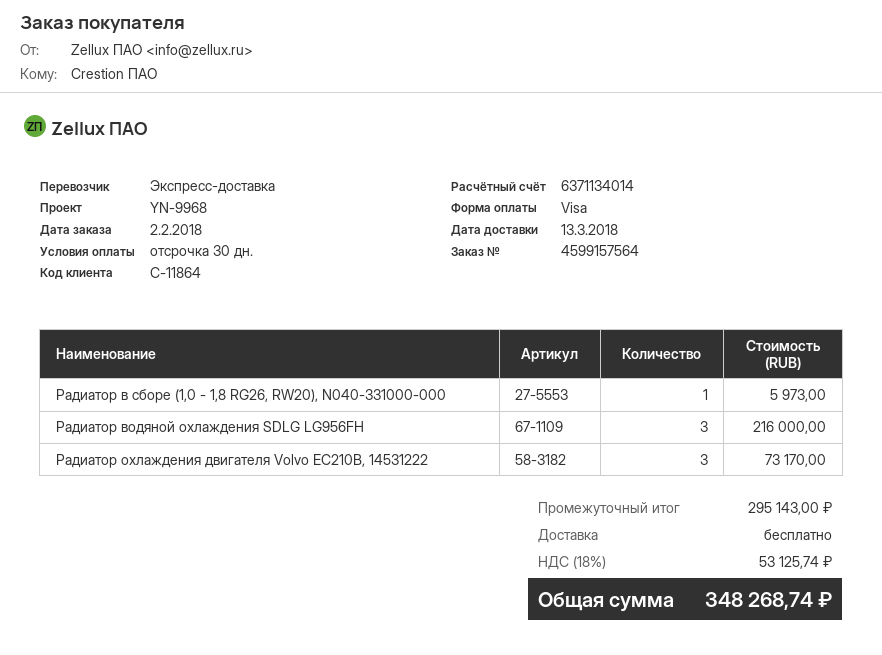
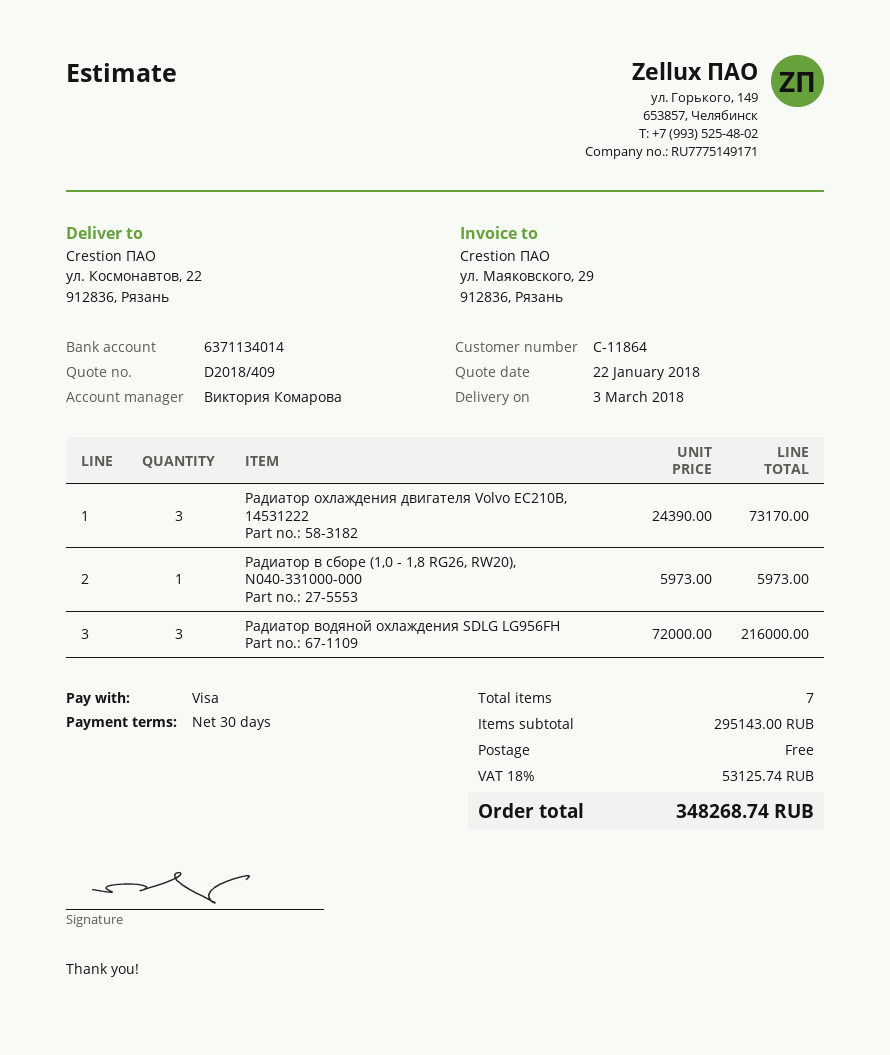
delivery date: 2018-03-13 -> 2018-03-03

